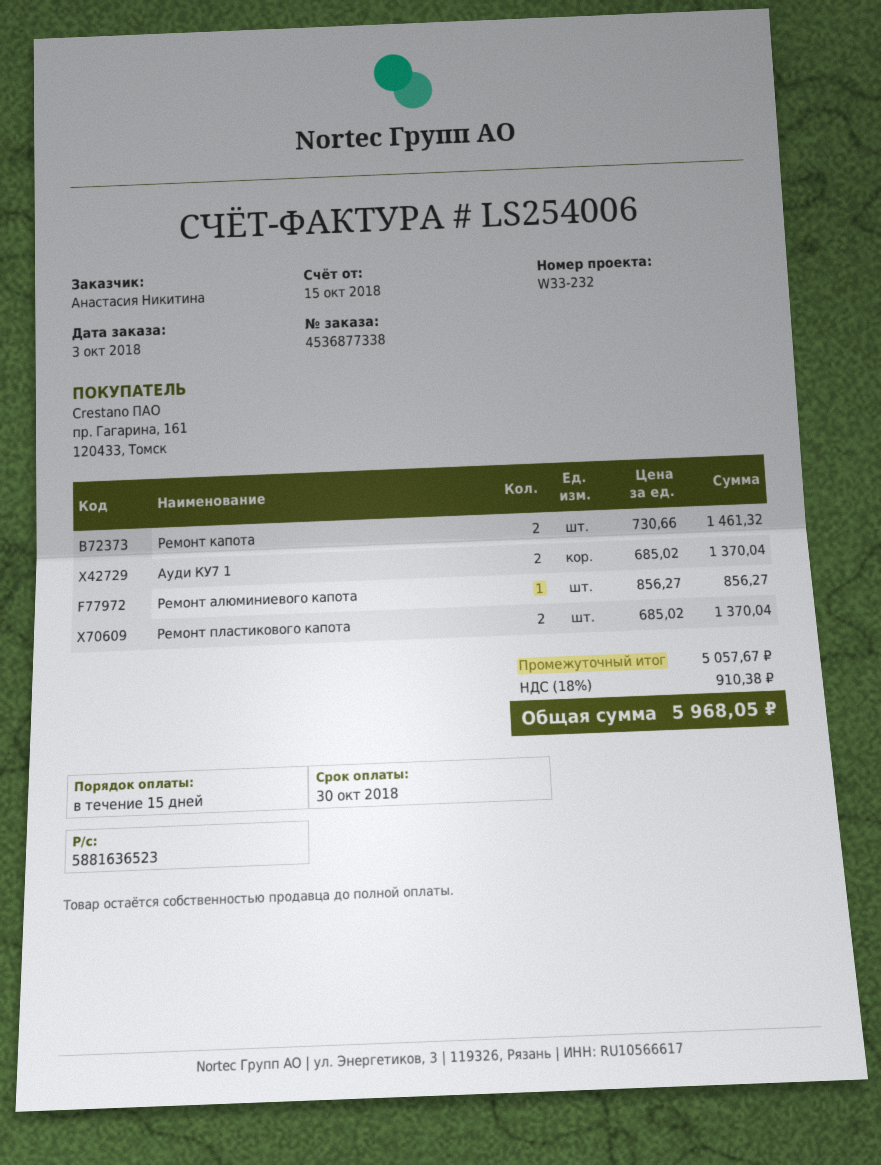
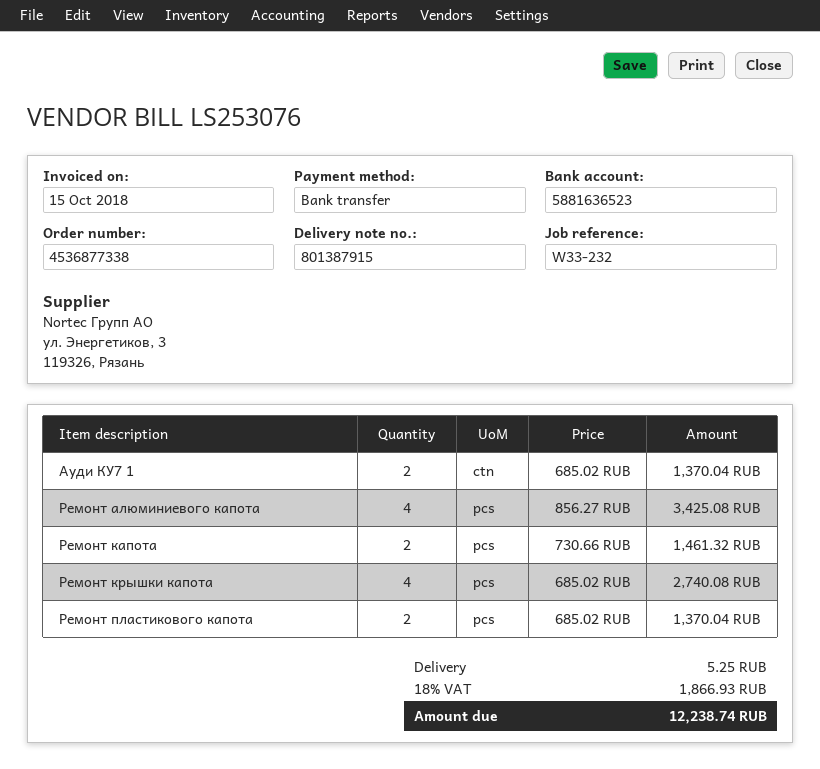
invoice number: LS254006 -> LS253076
Ремонт алюминиевого капота: 1 x 856.27 = 856.27 -> 4 x 856.27 = 3425.08
Ремонт крышки капота: none -> 4 x 685.02 = 2740.08
shipping: none -> 5.25
tax: 18% = 910.38 -> 18% = 1866.93
total: 5968.05 -> 12238.74

